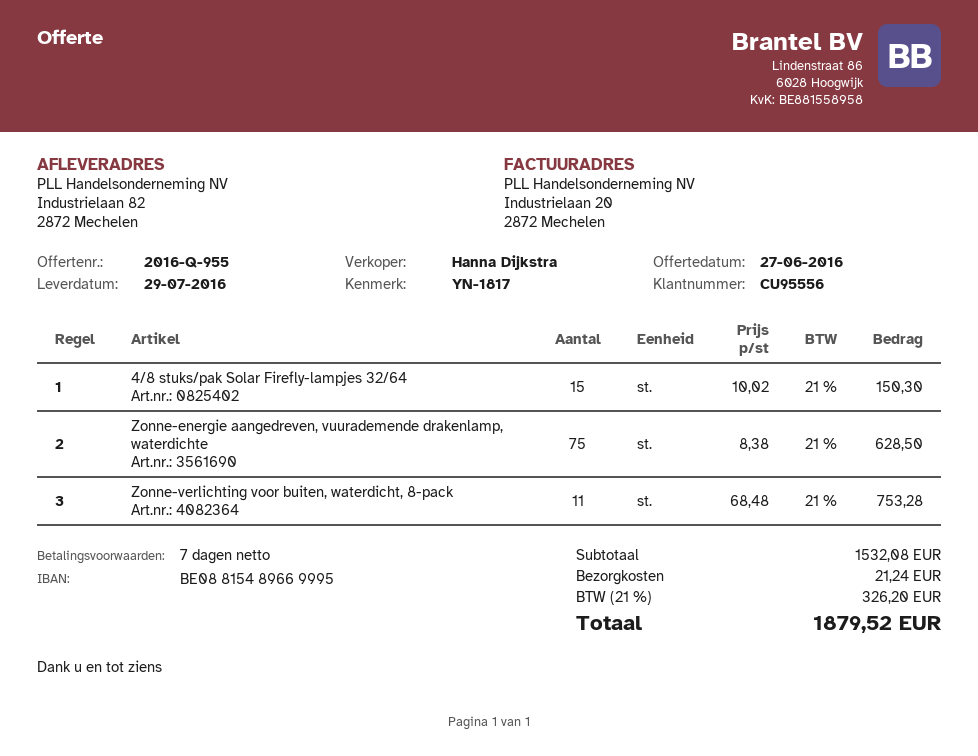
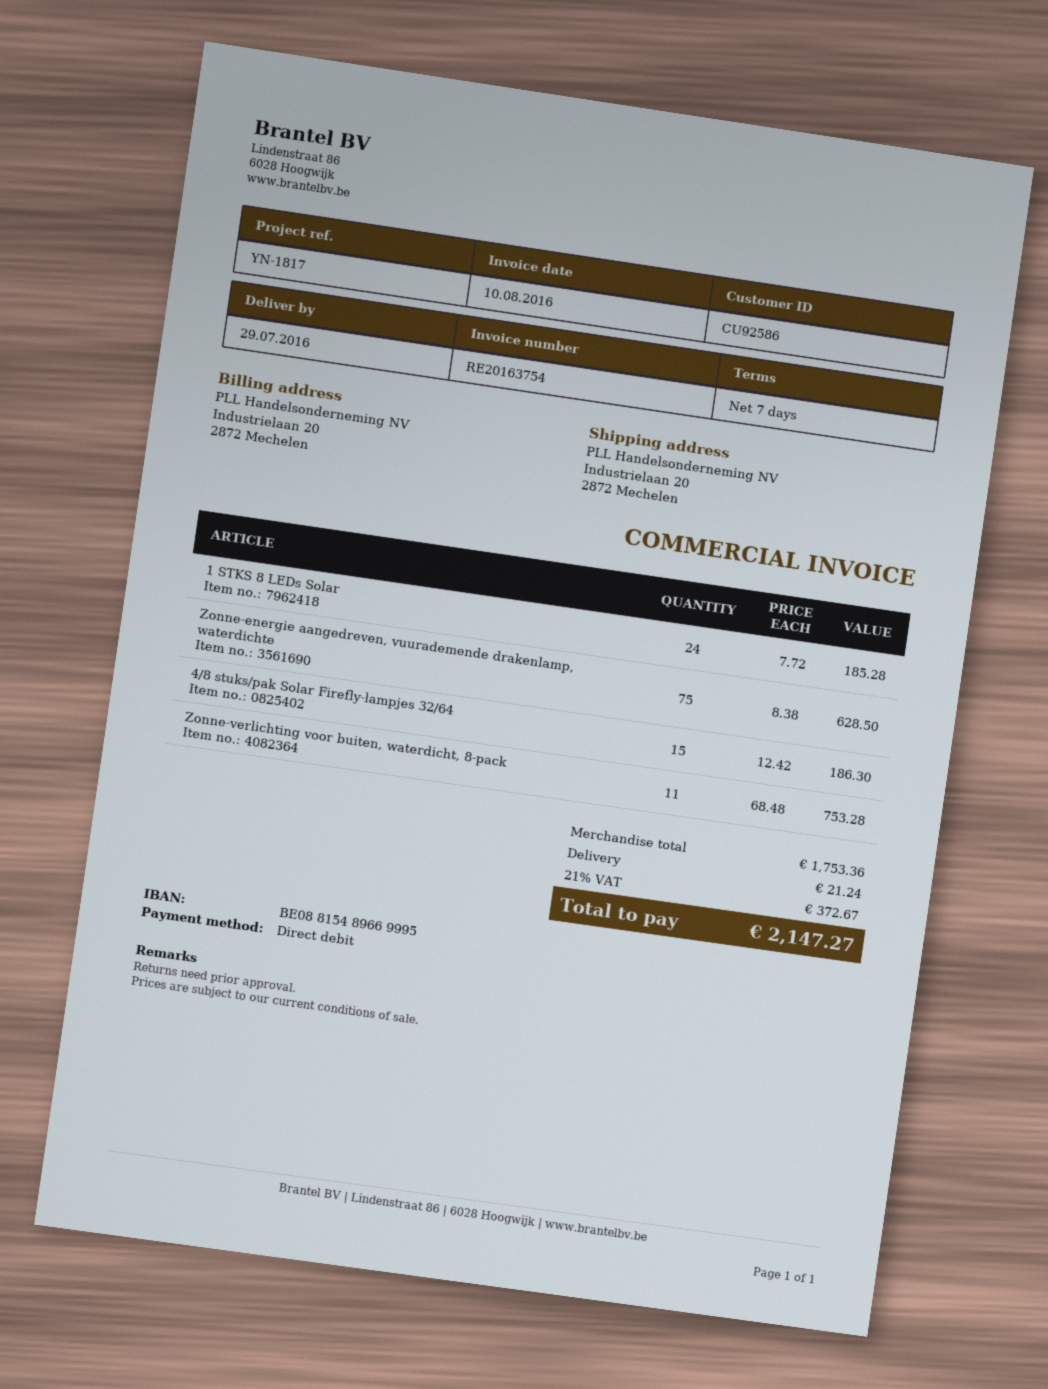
customer number: CU95556 -> CU92586
ship to: Industrielaan 82, 2872 Mechelen -> Industrielaan 20, 2872 Mechelen
4/8 stuks/pak Solar Firefly-lampjes 32/64: 15 x 10.02 = 150.30 -> 15 x 12.42 = 186.30
1 STKS 8 LEDs Solar: none -> 24 x 7.72 = 185.28
subtotal: 1532.08 -> 1753.36
tax: 21% = 326.20 -> 21% = 372.67
total: 1879.52 -> 2147.27

